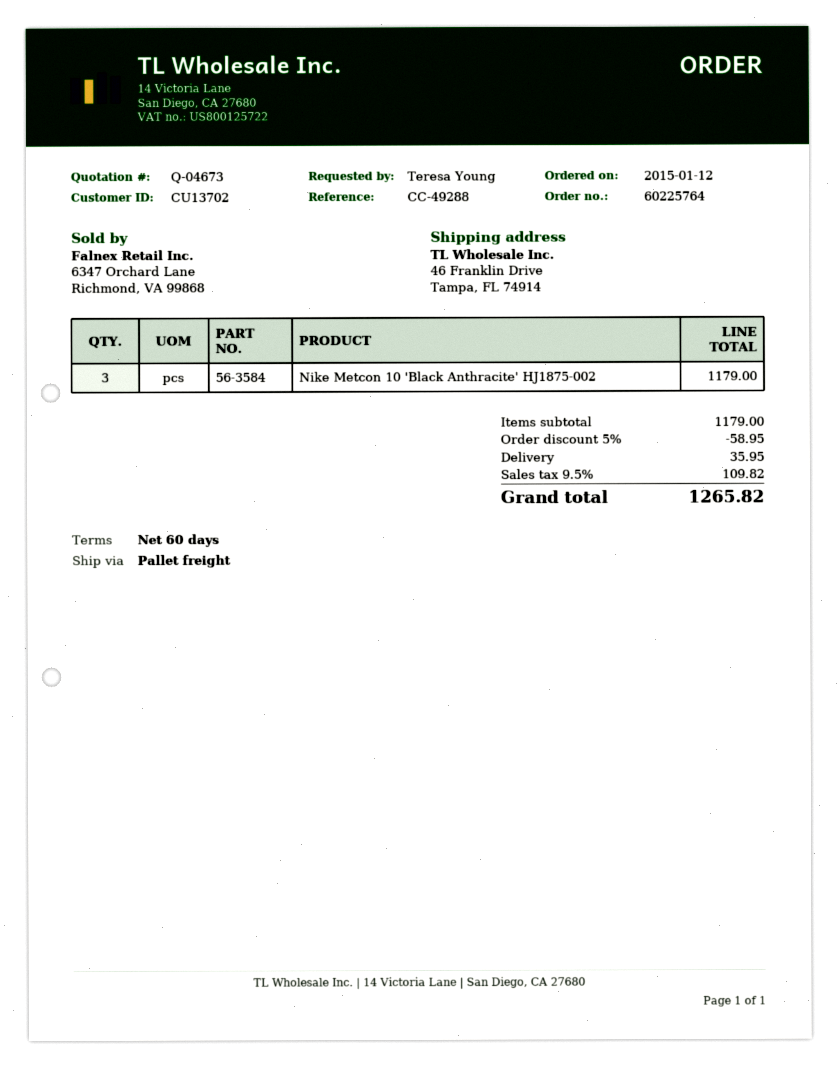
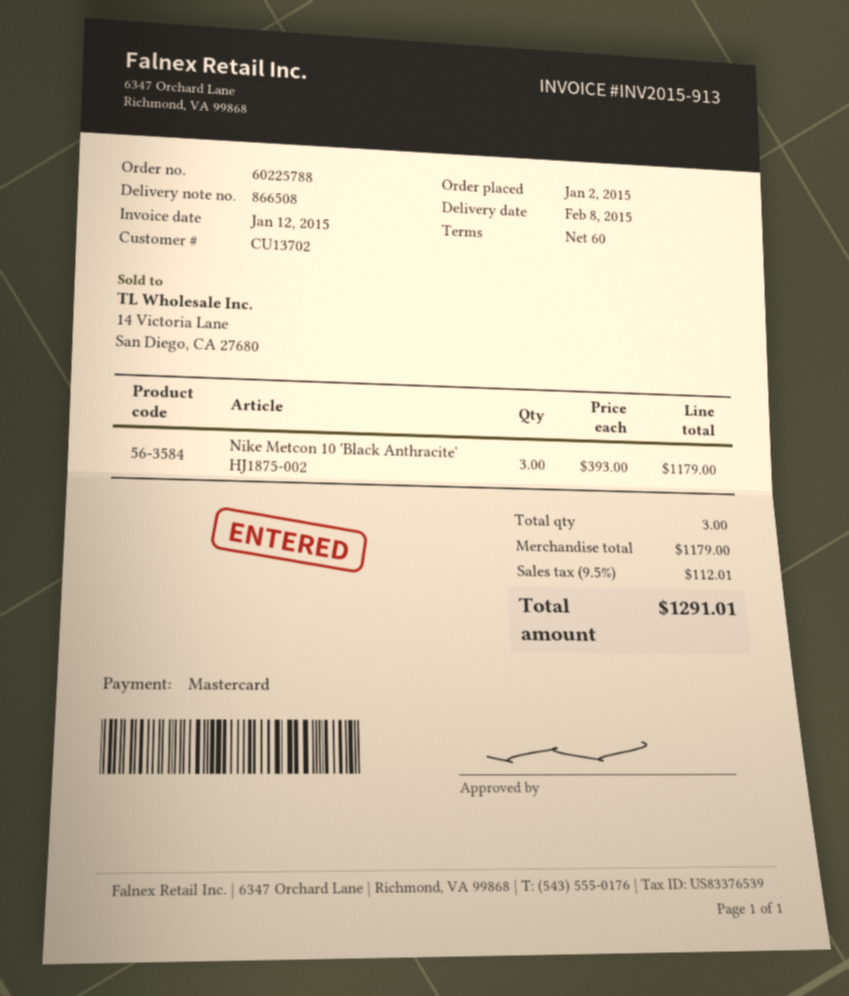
order number: 60225764 -> 60225788
order date: 2015-01-12 -> 2015-01-02
discount: 5% = 58.95 -> none
shipping: 35.95 -> none
tax: 9.5% = 109.82 -> 9.5% = 112.01
total: 1265.82 -> 1291.01

